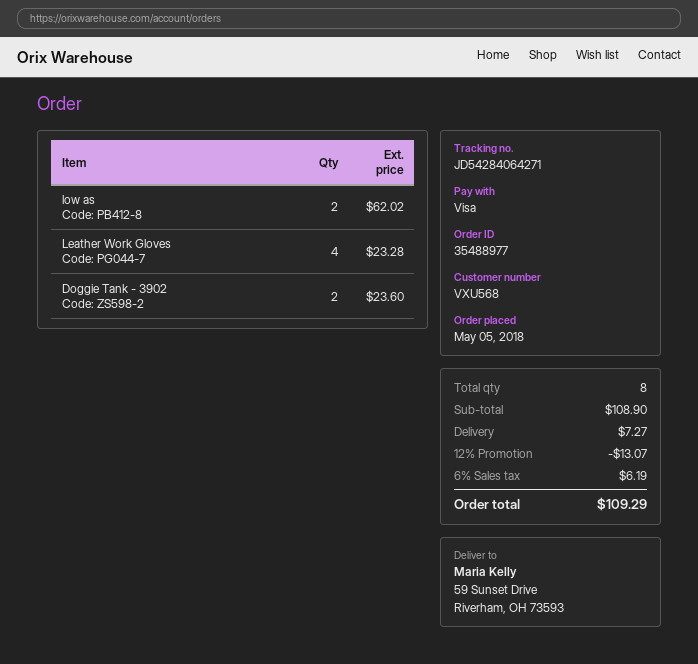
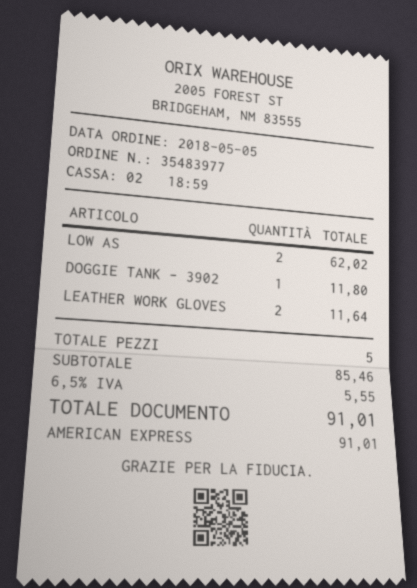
order number: 35488977 -> 35483977
payment method: Visa -> American Express
Leather Work Gloves: 4 for 23.28 -> 2 for 11.64
Doggie Tank - 3902: 2 for 23.60 -> 1 for 11.80
total quantity: 8 -> 5
subtotal: 108.90 -> 85.46
discount: 12% = 13.07 -> none
shipping: 7.27 -> none
tax: 6% = 6.19 -> 6.5% = 5.55
total: 109.29 -> 91.01

